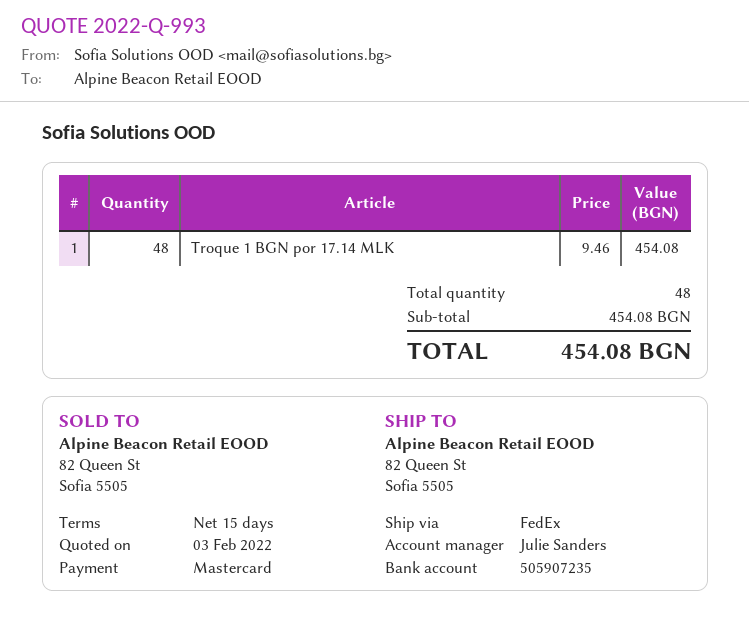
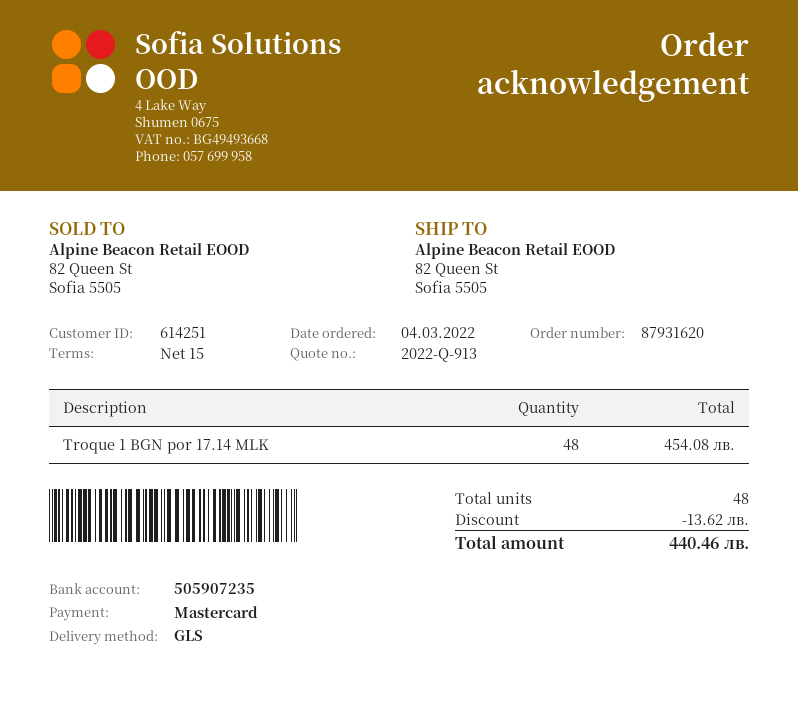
quote number: 2022-Q-993 -> 2022-Q-913
shipping method: FedEx -> GLS
discount: none -> 13.62
total: 454.08 -> 440.46

